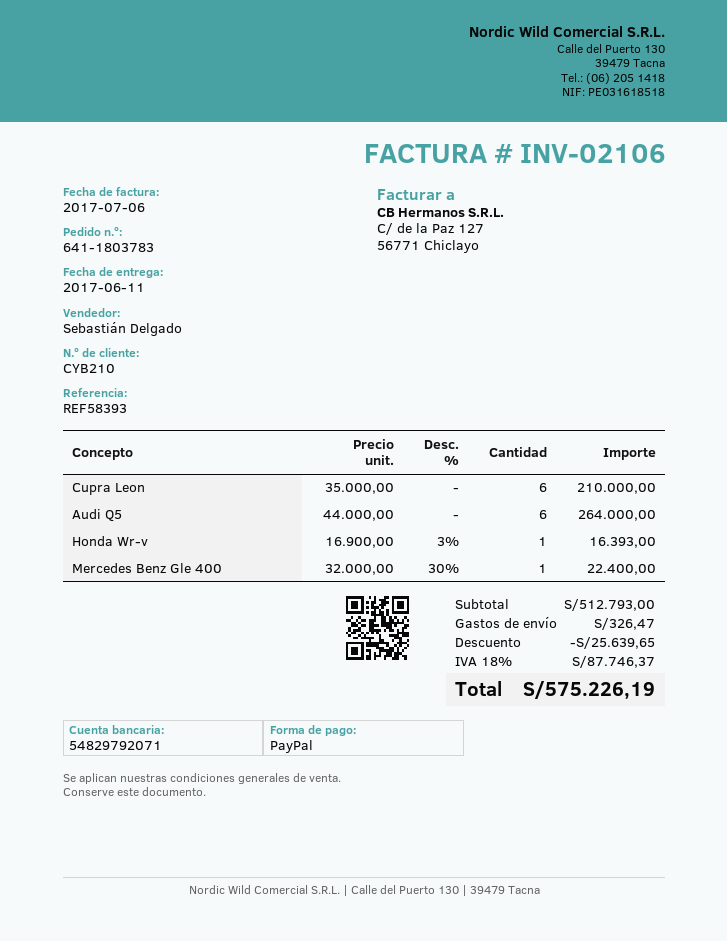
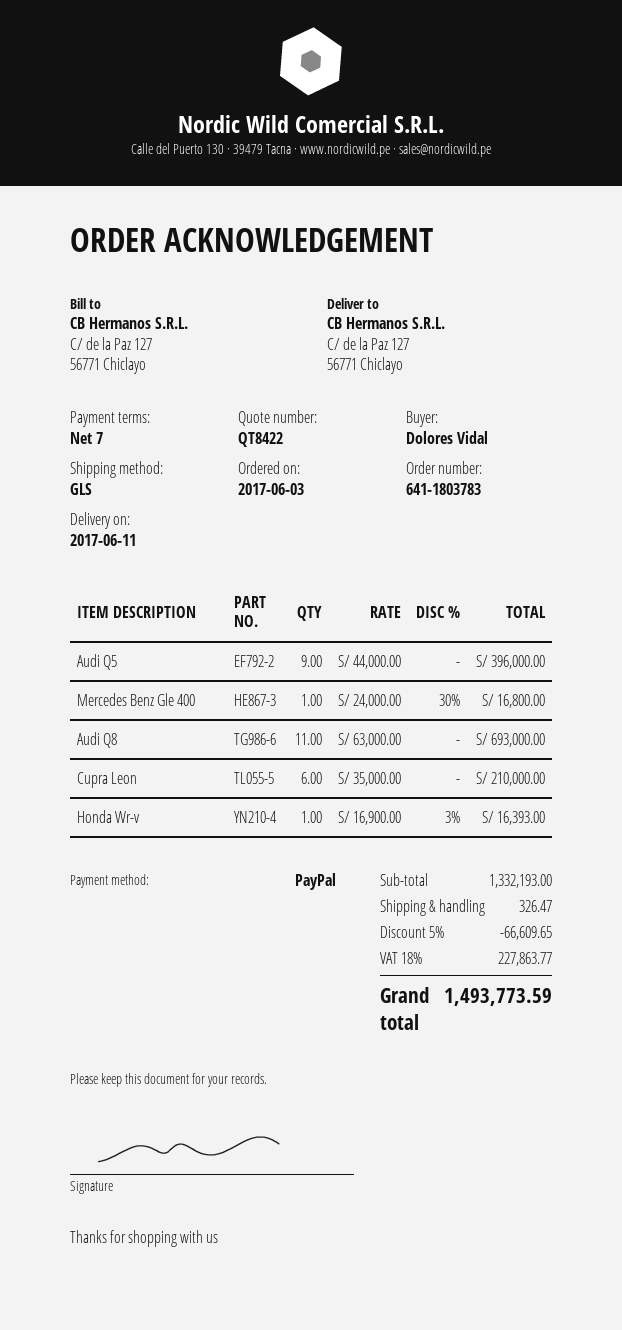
Audi Q5: 6 x 44000.00 = 264000.00 -> 9 x 44000.00 = 396000.00
Mercedes Benz Gle 400: 1 x 32000.00 - 30% = 22400.00 -> 1 x 24000.00 - 30% = 16800.00
Audi Q8: none -> 11 x 63000.00 = 693000.00
subtotal: 512793.00 -> 1332193.00
discount: 25639.65 -> 66609.65
tax: 18% = 87746.37 -> 18% = 227863.77
total: 575226.19 -> 1493773.59

